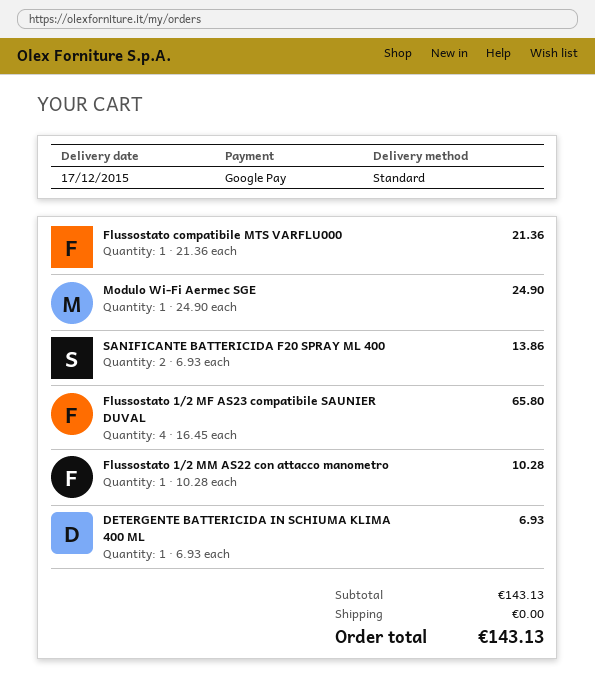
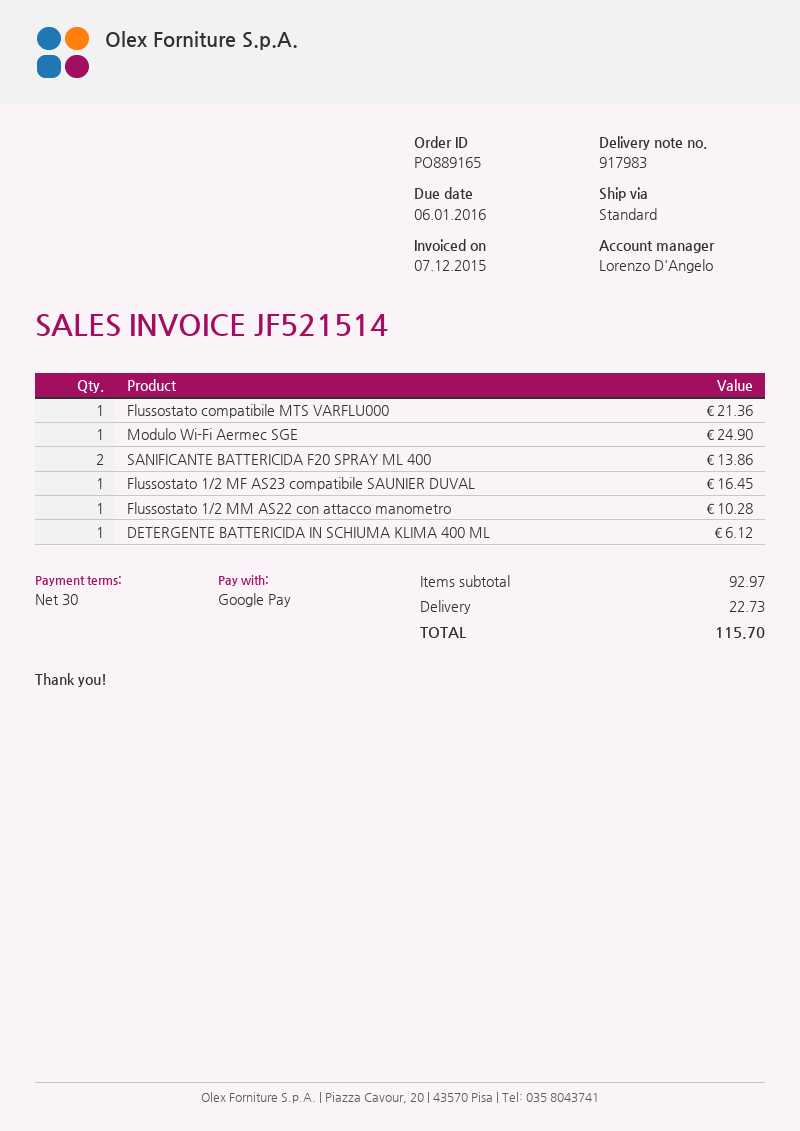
Flussostato 1/2 MF AS23 compatibile SAUNIER DUVAL: 4 for 65.80 -> 1 for 16.45
DETERGENTE BATTERICIDA IN SCHIUMA KLIMA 400 ML: 1 for 6.93 -> 1 for 6.12
subtotal: 143.13 -> 92.97
shipping: 0.00 -> 22.73
total: 143.13 -> 115.70

